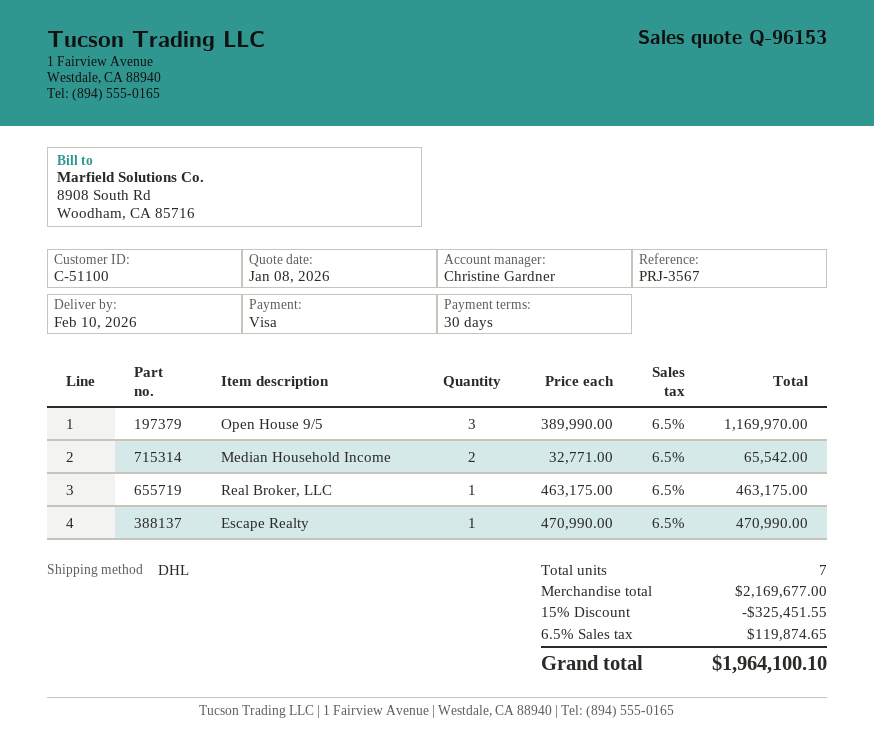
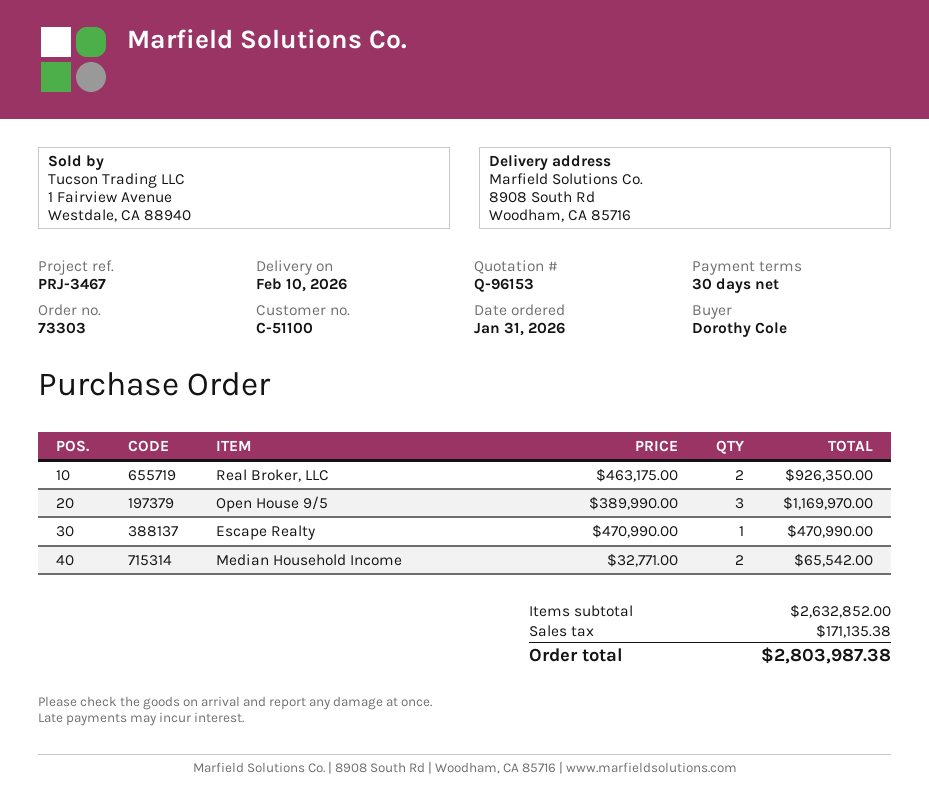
reference: PRJ-3567 -> PRJ-3467
Real Broker, LLC: 1 x 463175.00 = 463175.00 -> 2 x 463175.00 = 926350.00
subtotal: 2169677.00 -> 2632852.00
discount: 15% = 325451.55 -> none
tax: 119874.65 -> 171135.38
total: 1964100.10 -> 2803987.38

